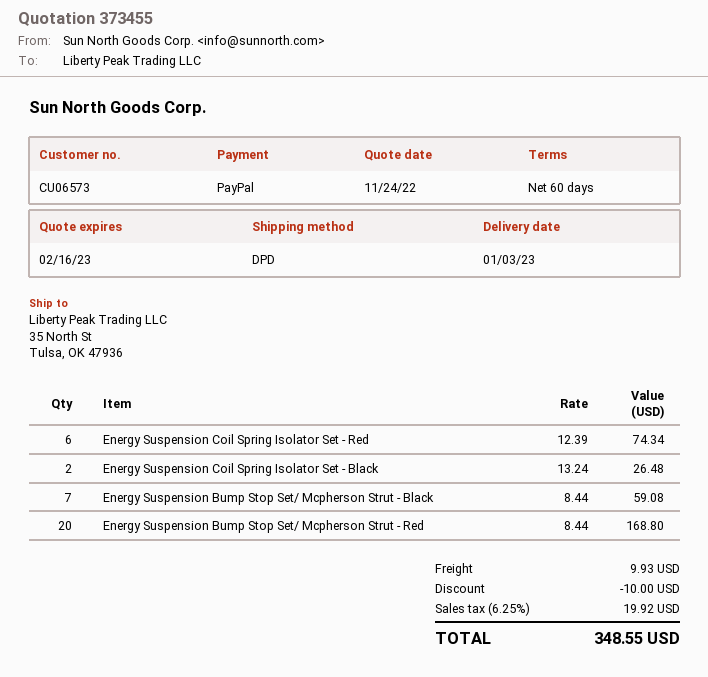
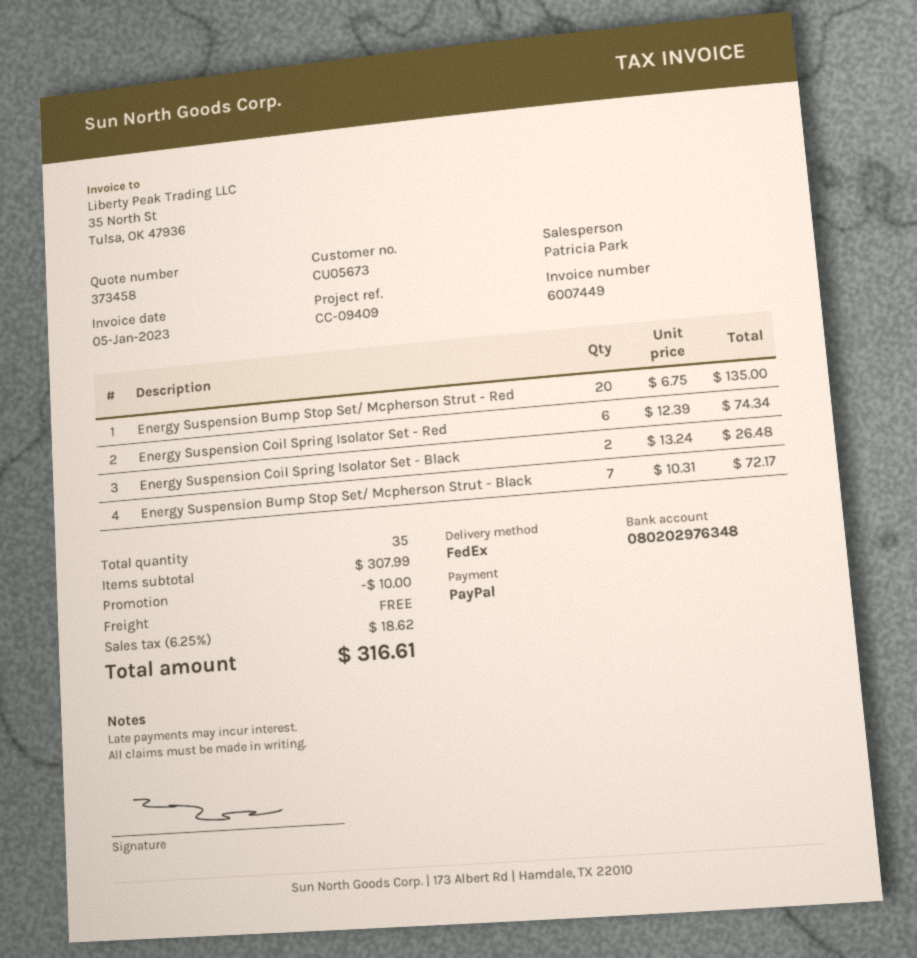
quote number: 373455 -> 373458
customer number: CU06573 -> CU05673
shipping method: DPD -> FedEx
Energy Suspension Bump Stop Set/ Mcpherson Strut - Black: 7 x 8.44 = 59.08 -> 7 x 10.31 = 72.17
Energy Suspension Bump Stop Set/ Mcpherson Strut - Red: 20 x 8.44 = 168.80 -> 20 x 6.75 = 135.00
shipping: 9.93 -> 0.00
tax: 6.25% = 19.92 -> 6.25% = 18.62
total: 348.55 -> 316.61

